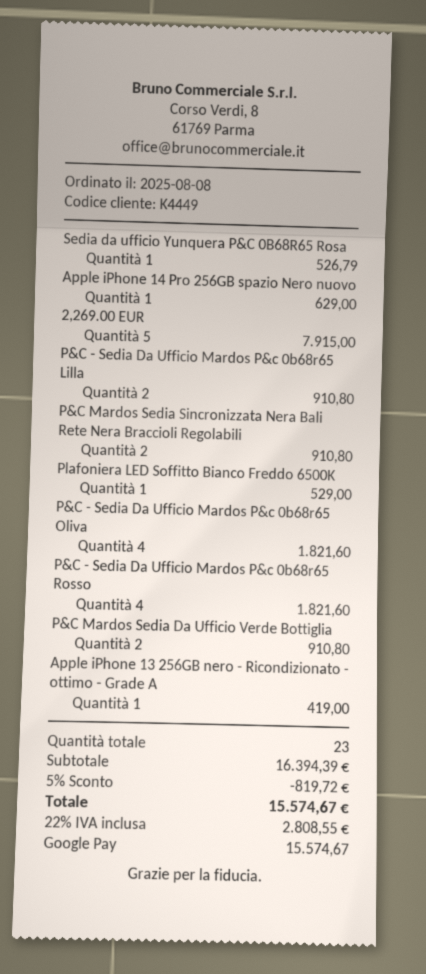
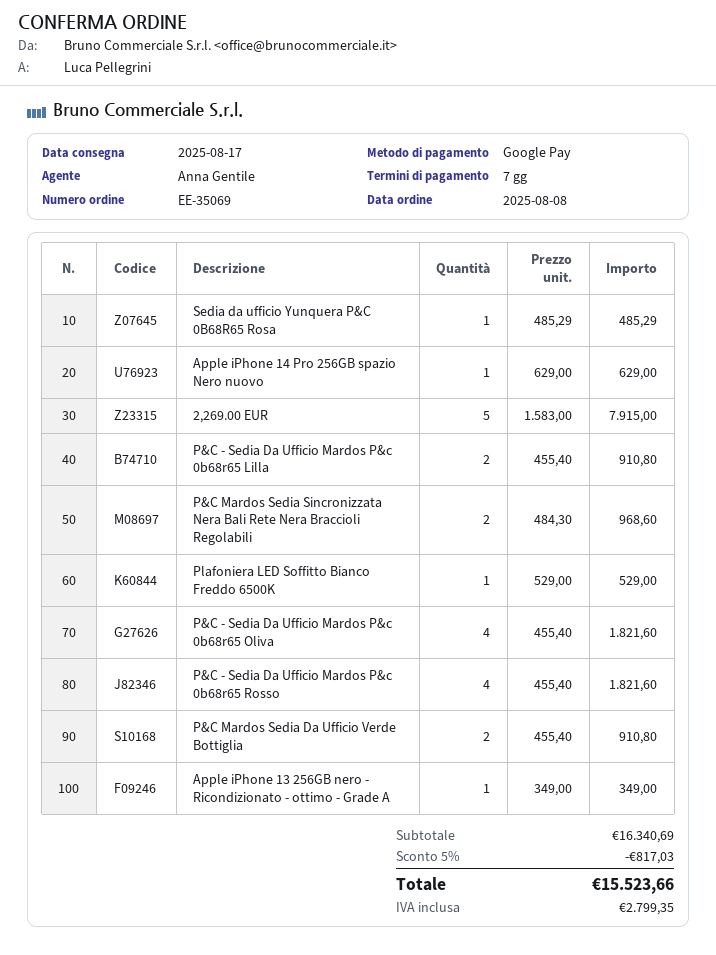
Sedia da ufficio Yunquera P&C 0B68R65 Rosa: 1 for 526.79 -> 1 for 485.29
P&C Mardos Sedia Sincronizzata Nera Bali Rete Nera Braccioli Regolabili: 2 for 910.80 -> 2 for 968.60
Apple iPhone 13 256GB nero - Ricondizionato - ottimo - Grade A: 1 for 419.00 -> 1 for 349.00
subtotal: 16394.39 -> 16340.69
discount: 5% = 819.72 -> 5% = 817.03
tax: 2808.55 -> 2799.35
total: 15574.67 -> 15523.66

